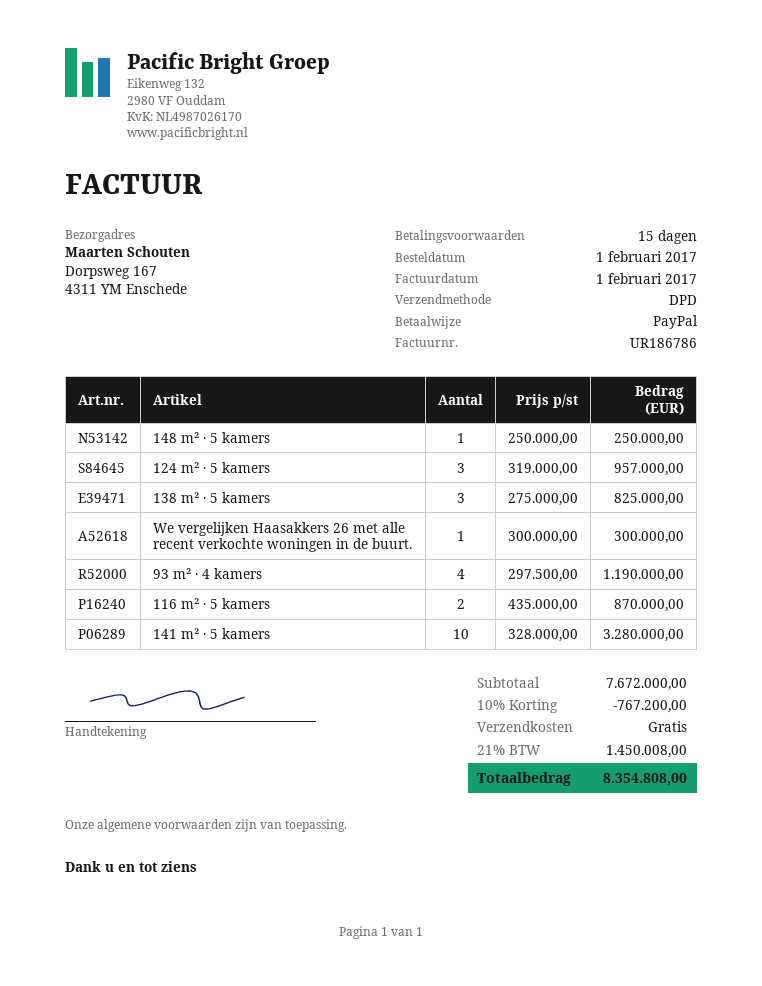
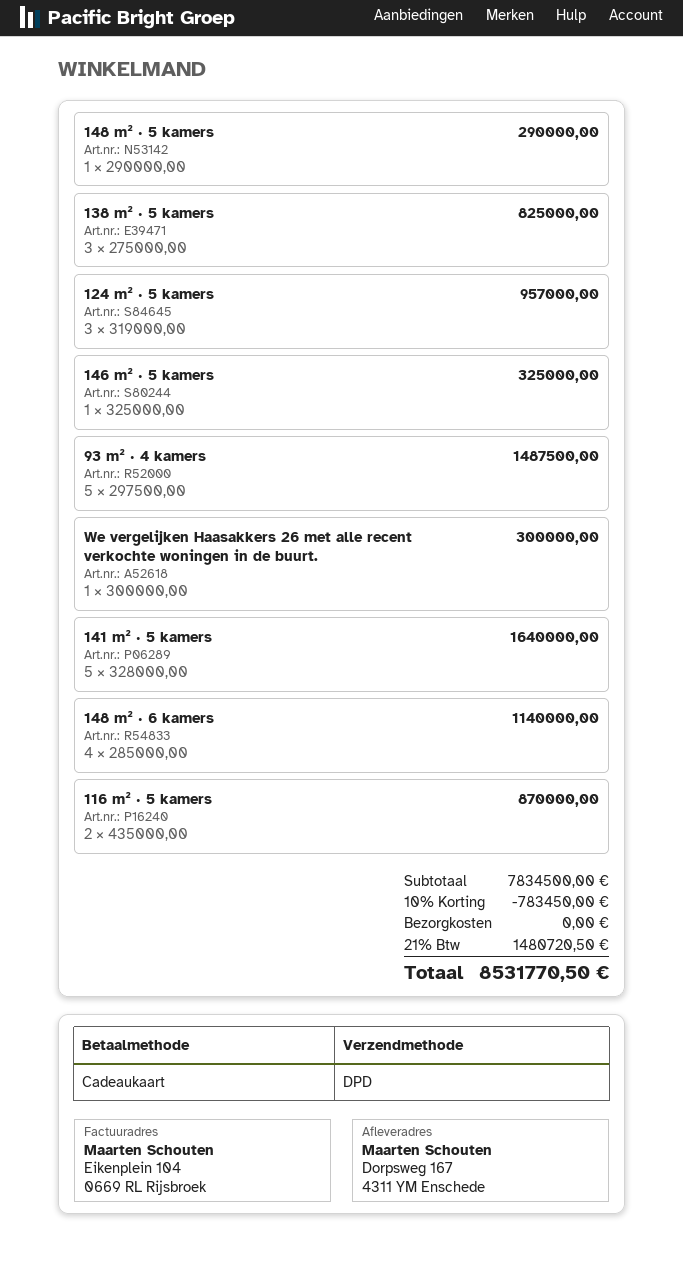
payment method: PayPal -> gift card
148 m² · 5 kamers: 1 x 250000.00 = 250000.00 -> 1 x 290000.00 = 290000.00
93 m² · 4 kamers: 4 x 297500.00 = 1190000.00 -> 5 x 297500.00 = 1487500.00
141 m² · 5 kamers: 10 x 328000.00 = 3280000.00 -> 5 x 328000.00 = 1640000.00
146 m² · 5 kamers: none -> 1 x 325000.00 = 325000.00
148 m² · 6 kamers: none -> 4 x 285000.00 = 1140000.00
subtotal: 7672000.00 -> 7834500.00
discount: 10% = 767200.00 -> 10% = 783450.00
tax: 21% = 1450008.00 -> 21% = 1480720.50
total: 8354808.00 -> 8531770.50

